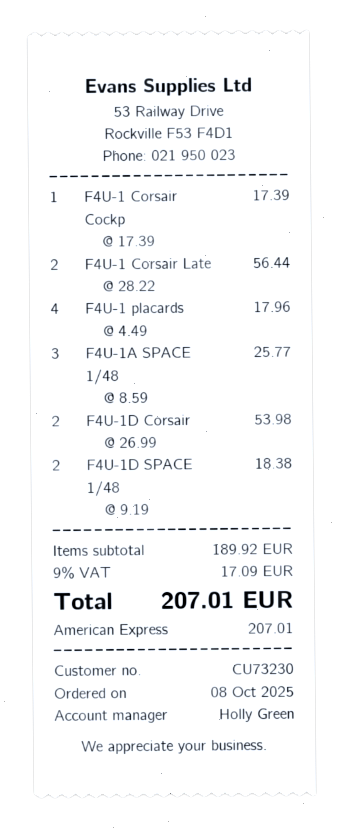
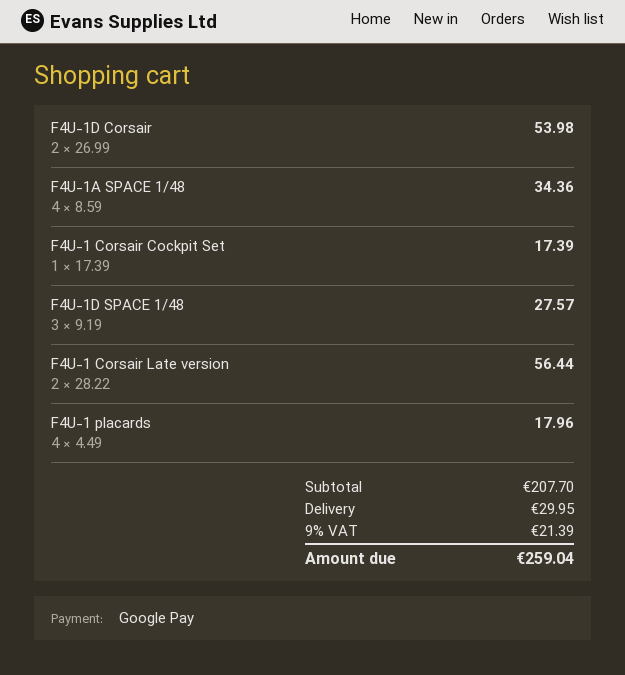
payment method: American Express -> Google Pay
F4U-1A SPACE 1/48: 3 x 8.59 = 25.77 -> 4 x 8.59 = 34.36
F4U-1D SPACE 1/48: 2 x 9.19 = 18.38 -> 3 x 9.19 = 27.57
subtotal: 189.92 -> 207.70
shipping: none -> 29.95
tax: 9% = 17.09 -> 9% = 21.39
total: 207.01 -> 259.04

